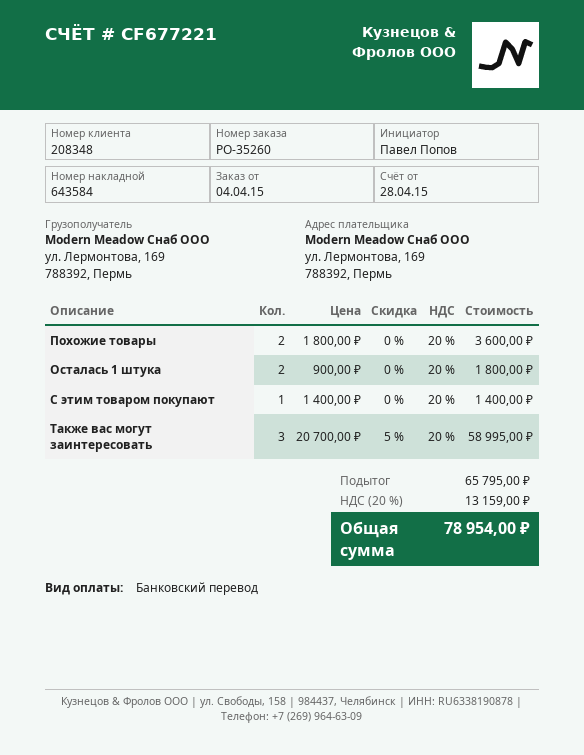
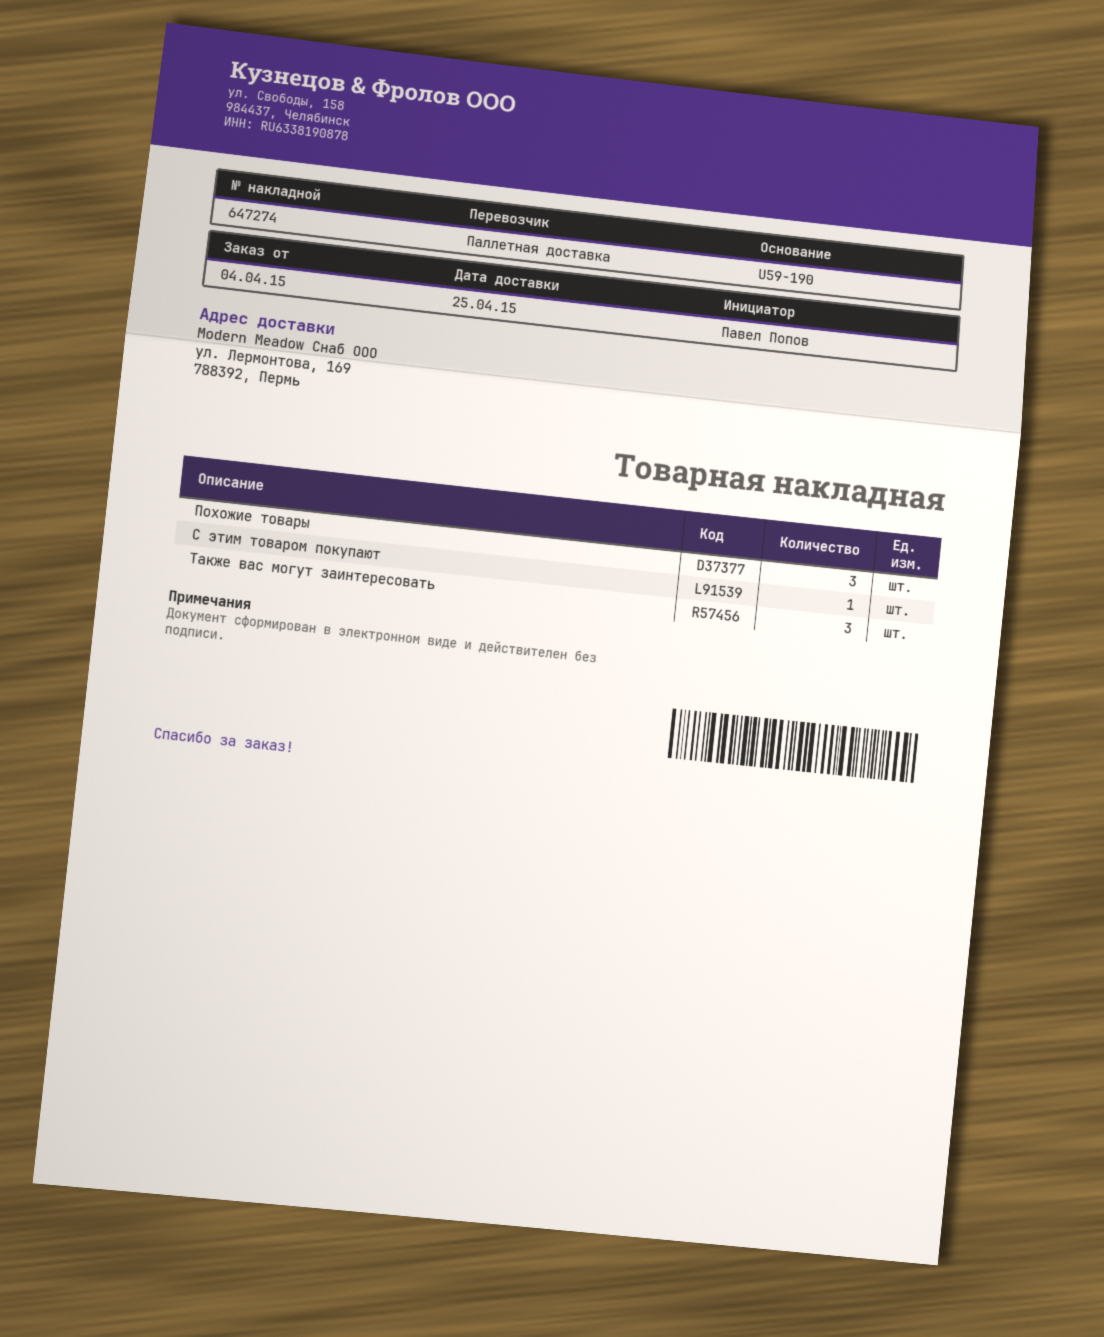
delivery note number: 643584 -> 647274
Похожие товары: 2 -> 3
Осталась 1 штука: 2 -> none

